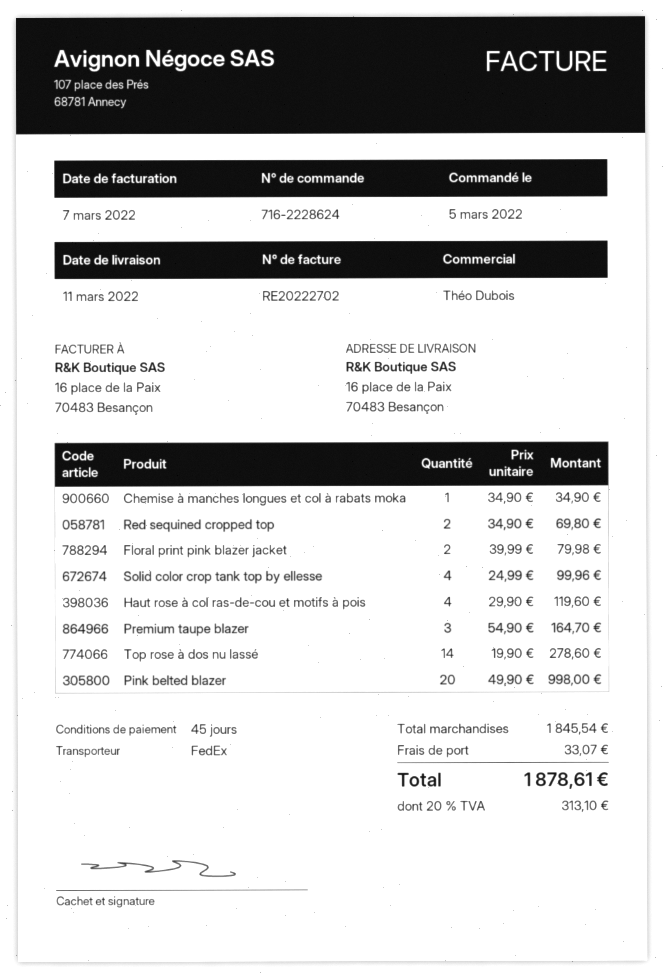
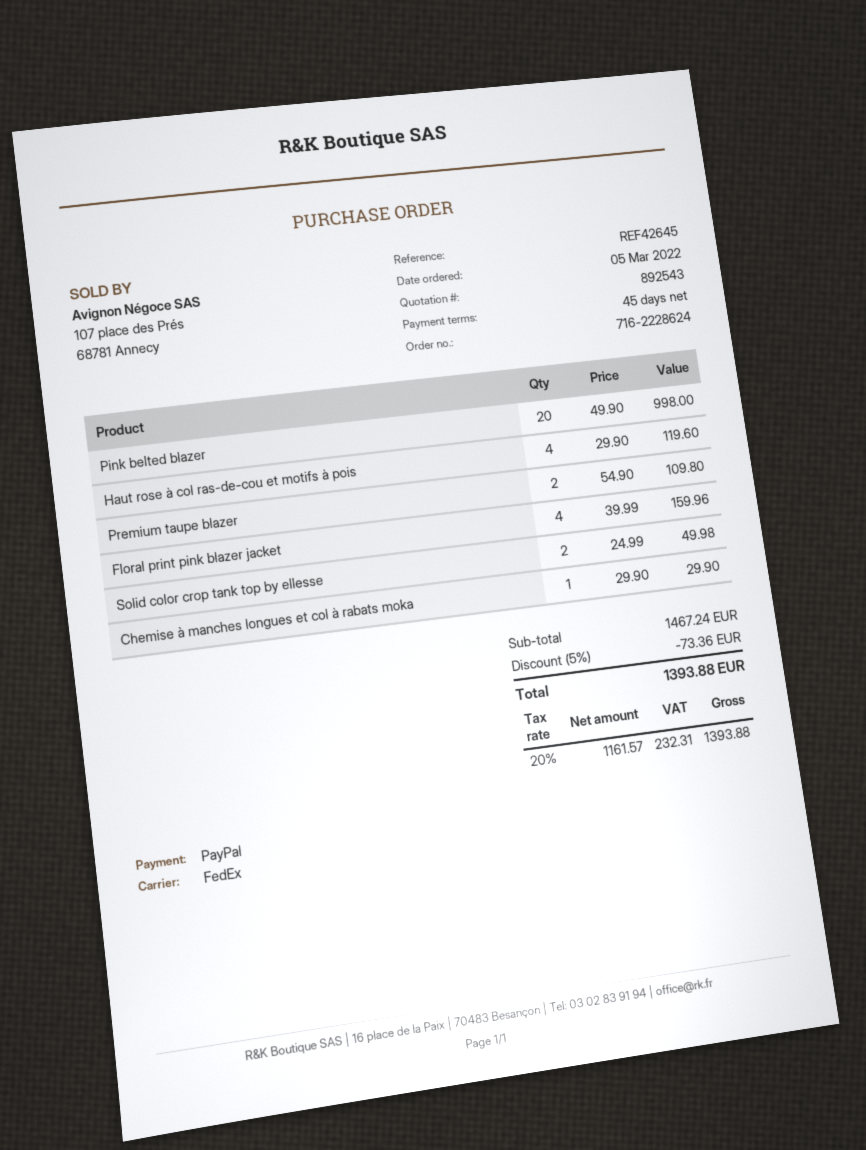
Chemise à manches longues et col à rabats moka: 1 x 34.90 = 34.90 -> 1 x 29.90 = 29.90
Red sequined cropped top: 2 x 34.90 = 69.80 -> none
Floral print pink blazer jacket: 2 x 39.99 = 79.98 -> 4 x 39.99 = 159.96
Solid color crop tank top by ellesse: 4 x 24.99 = 99.96 -> 2 x 24.99 = 49.98
Premium taupe blazer: 3 x 54.90 = 164.70 -> 2 x 54.90 = 109.80
Top rose à dos nu lassé: 14 x 19.90 = 278.60 -> none
subtotal: 1845.54 -> 1467.24
discount: none -> 5% = 73.36
shipping: 33.07 -> none
tax: 20% = 313.10 -> 20% = 232.31
total: 1878.61 -> 1393.88

